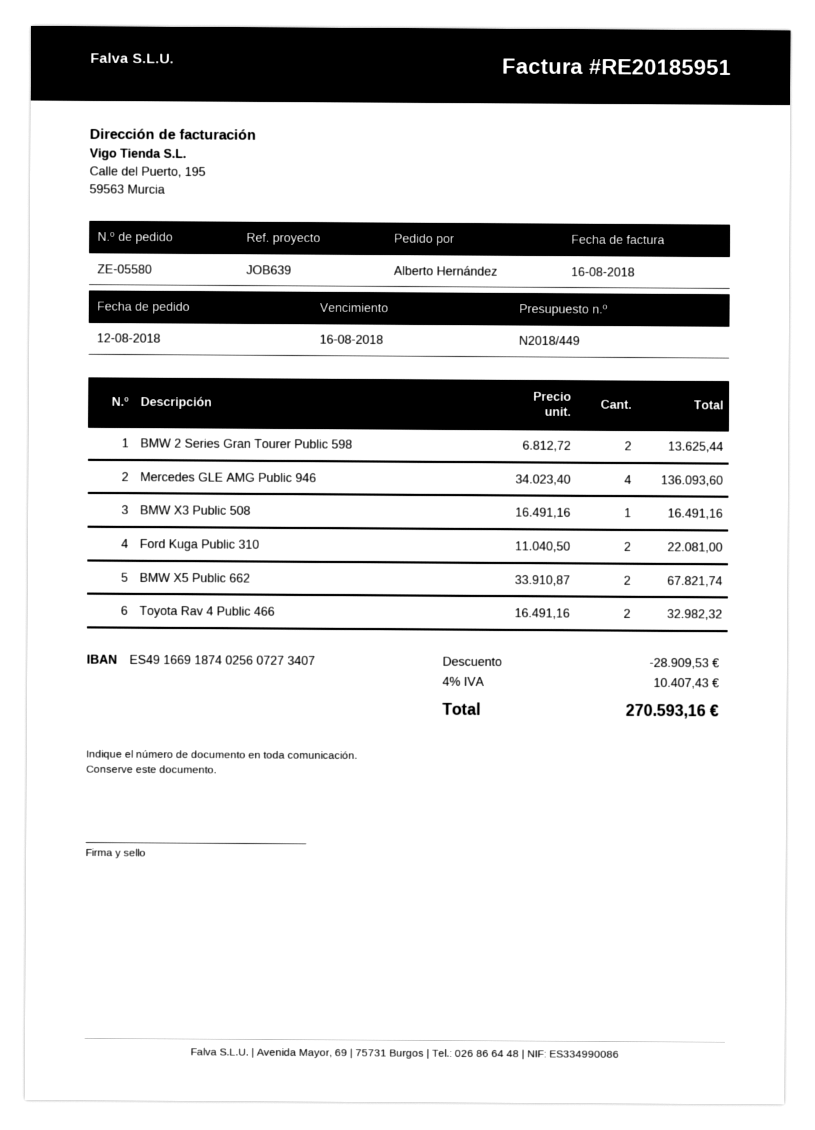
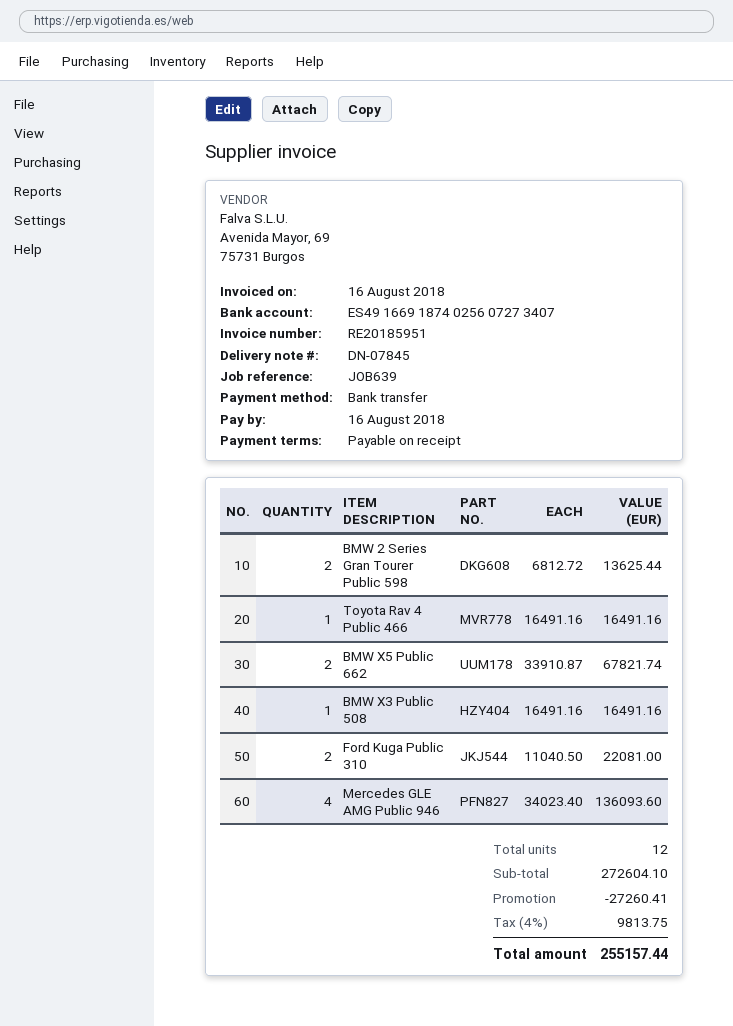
Toyota Rav 4 Public 466: 2 x 16491.16 = 32982.32 -> 1 x 16491.16 = 16491.16
discount: 28909.53 -> 27260.41
tax: 4% = 10407.43 -> 4% = 9813.75
total: 270593.16 -> 255157.44

